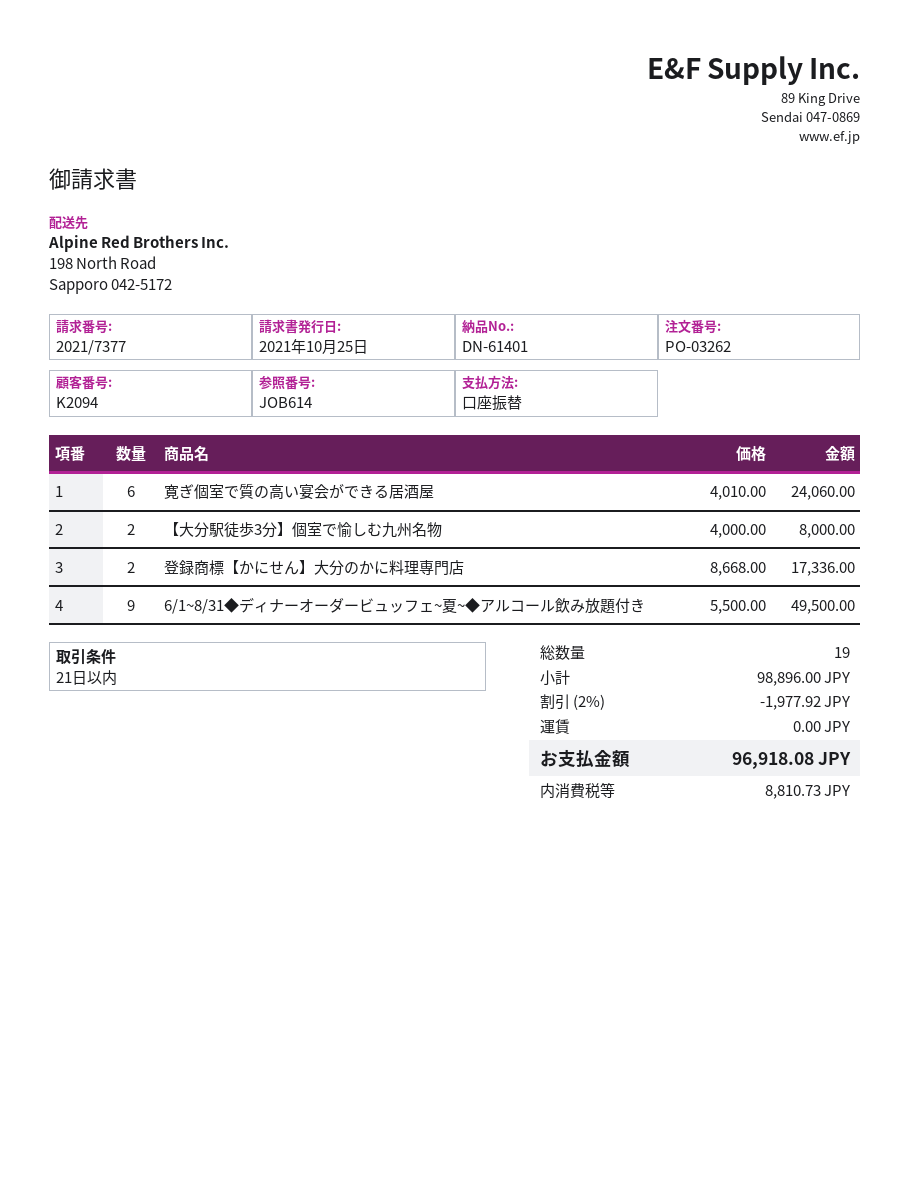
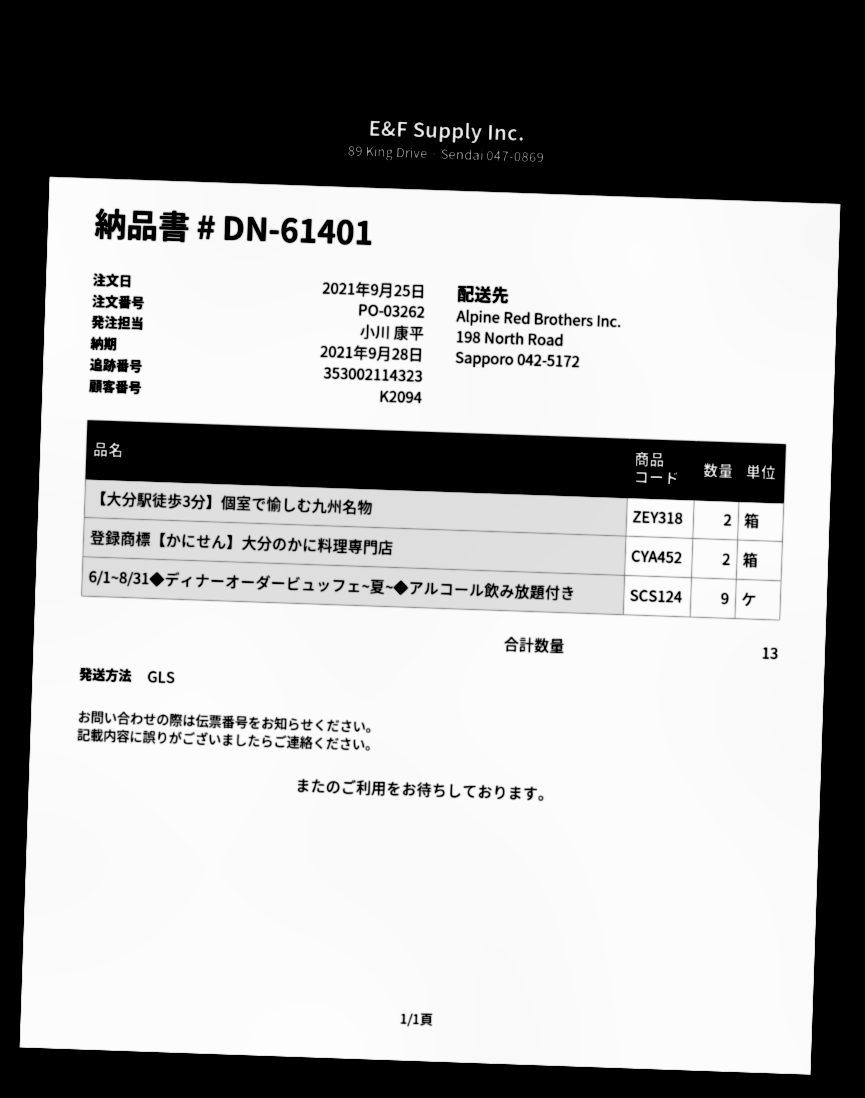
寛ぎ個室で質の高い宴会ができる居酒屋: 6 -> none
total quantity: 19 -> 13

